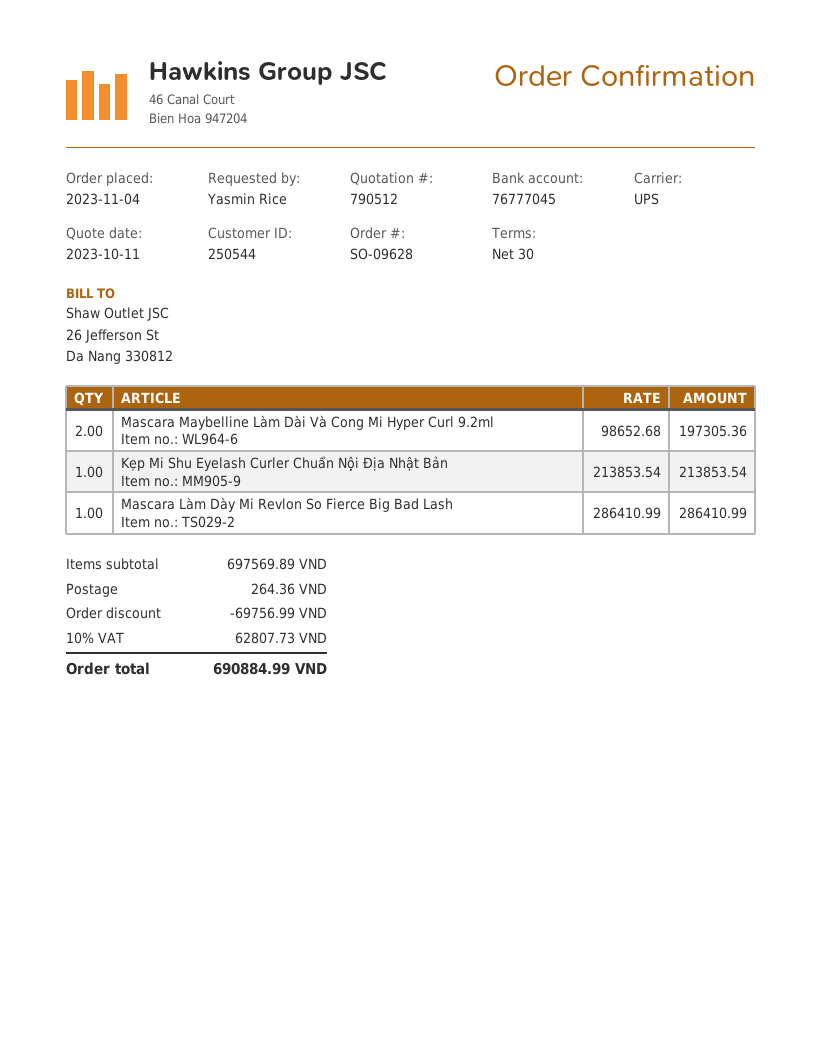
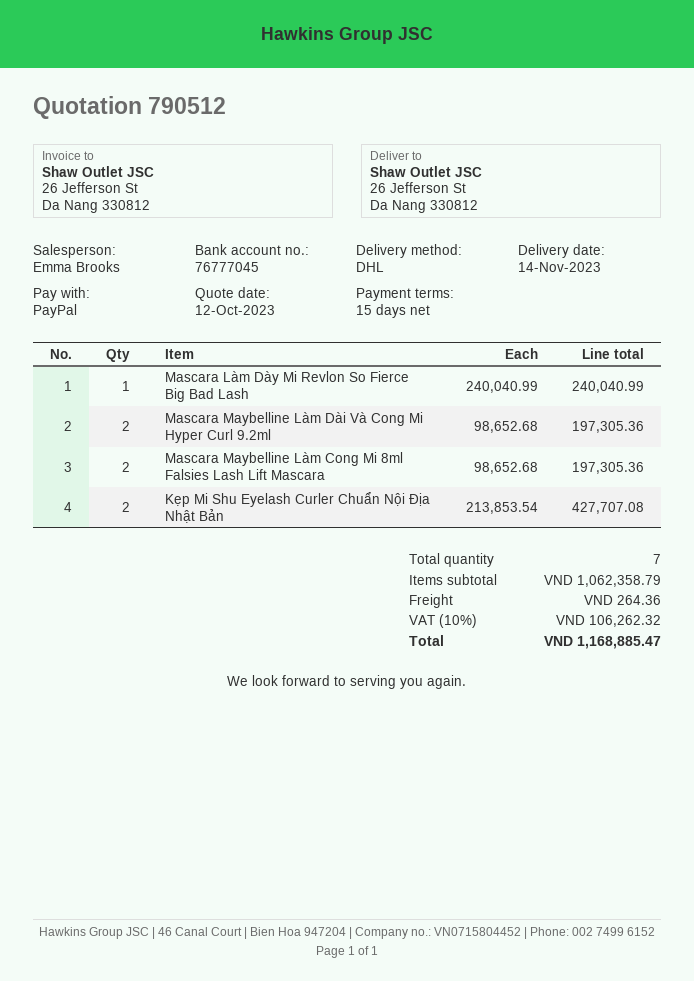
quote date: 2023-10-11 -> 2023-10-12
payment terms: 30 days -> 15 days
shipping method: UPS -> DHL
Kẹp Mi Shu Eyelash Curler Chuẩn Nội Địa Nhật Bản: 1 x 213853.54 = 213853.54 -> 2 x 213853.54 = 427707.08
Mascara Làm Dày Mi Revlon So Fierce Big Bad Lash: 1 x 286410.99 = 286410.99 -> 1 x 240040.99 = 240040.99
Mascara Maybelline Làm Cong Mi 8ml Falsies Lash Lift Mascara: none -> 2 x 98652.68 = 197305.36
subtotal: 697569.89 -> 1062358.79
discount: 69756.99 -> none
tax: 10% = 62807.73 -> 10% = 106262.32
total: 690884.99 -> 1168885.47

